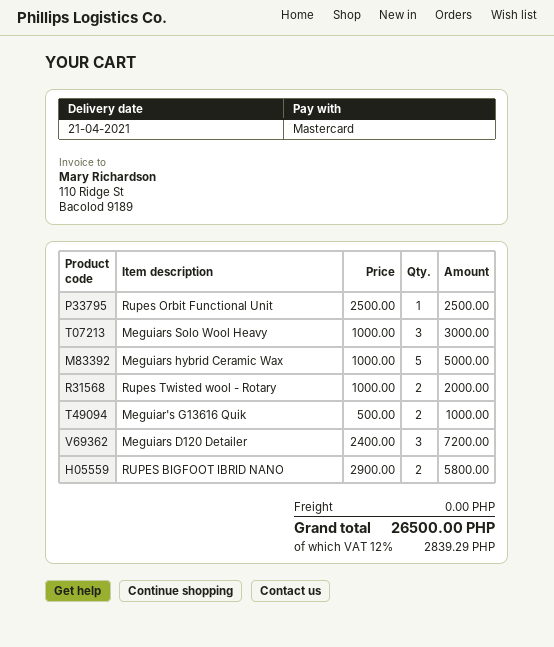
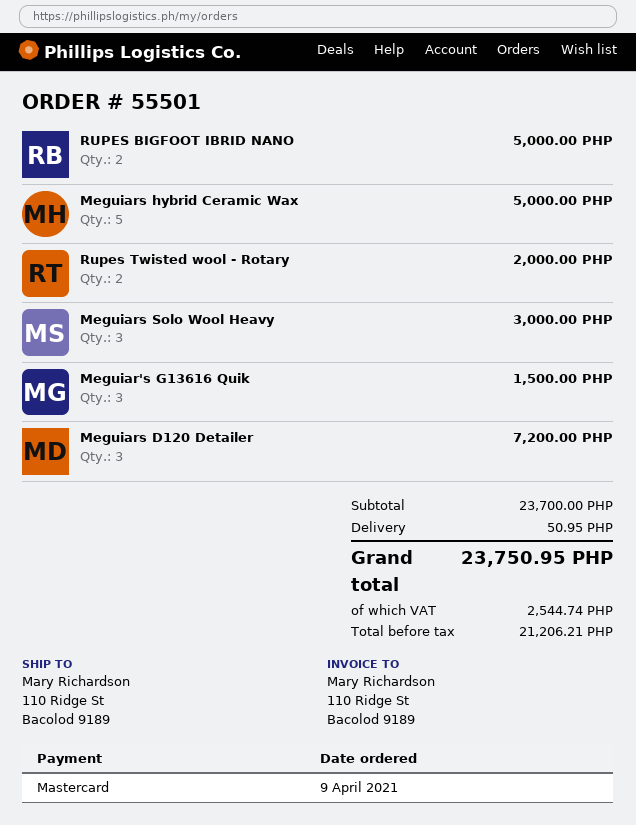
Rupes Orbit Functional Unit: 1 for 2500.00 -> none
Meguiar's G13616 Quik: 2 for 1000.00 -> 3 for 1500.00
RUPES BIGFOOT IBRID NANO: 2 for 5800.00 -> 2 for 5000.00
shipping: 0.00 -> 50.95
tax: 2839.29 -> 2544.74
total: 26500.00 -> 23750.95

